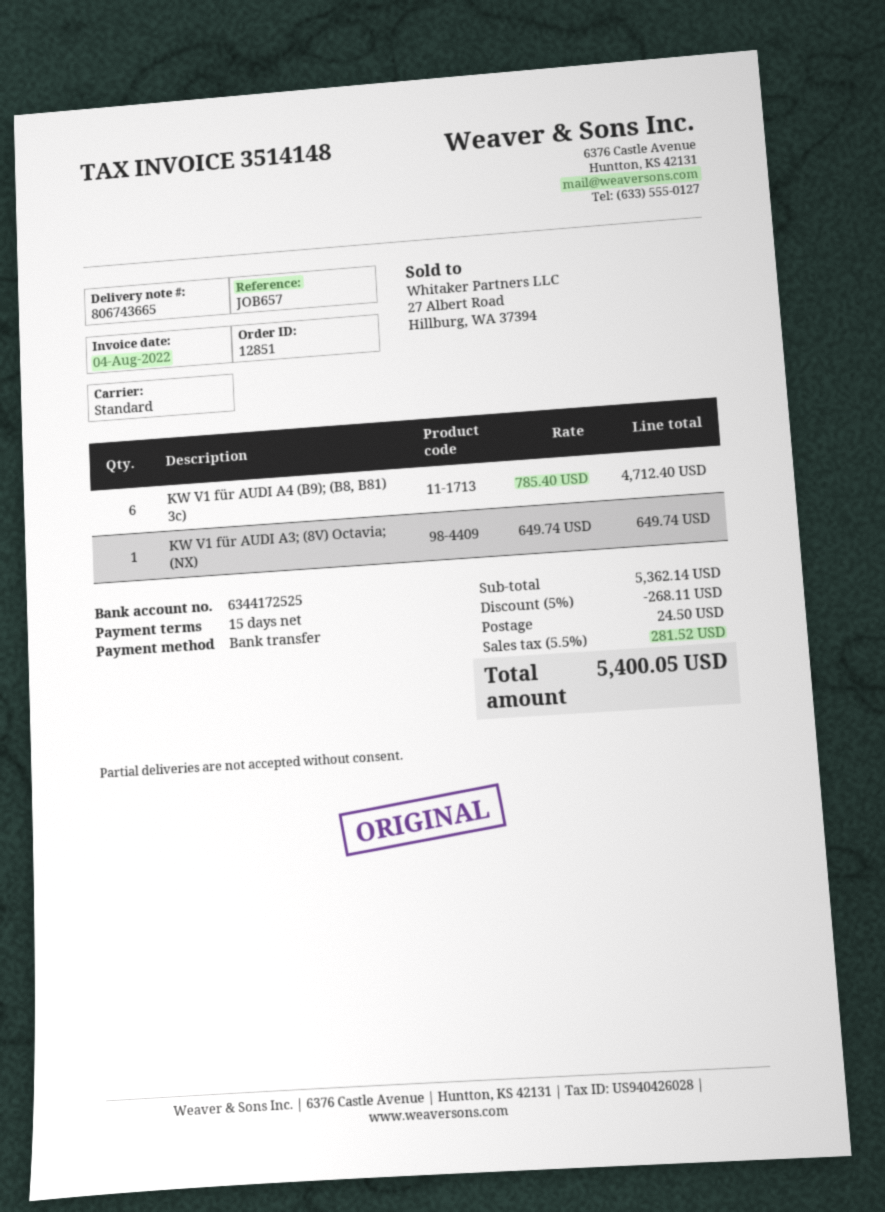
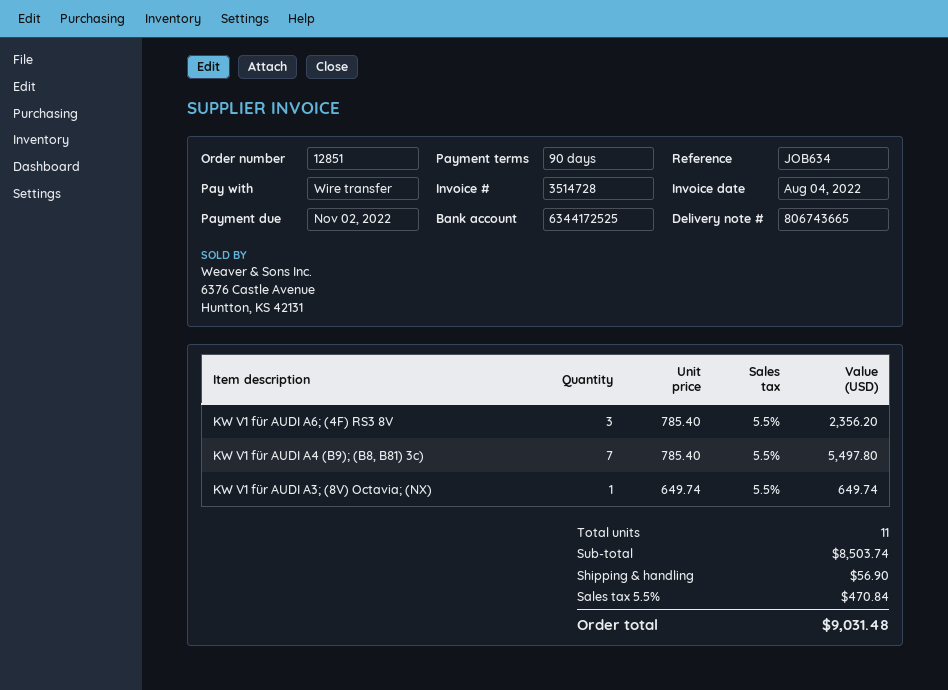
invoice number: 3514148 -> 3514728
payment terms: 15 days -> 90 days
reference: JOB657 -> JOB634
KW V1 für AUDI A4 (B9); (B8, B81) 3c): 6 x 785.40 = 4712.40 -> 7 x 785.40 = 5497.80
KW V1 für AUDI A6; (4F) RS3 8V: none -> 3 x 785.40 = 2356.20
subtotal: 5362.14 -> 8503.74
discount: 5% = 268.11 -> none
shipping: 24.50 -> 56.90
tax: 5.5% = 281.52 -> 5.5% = 470.84
total: 5400.05 -> 9031.48

